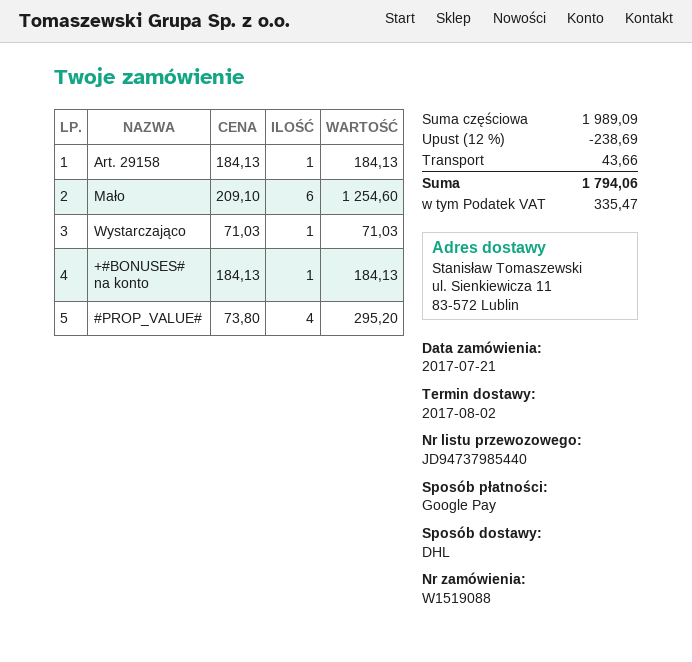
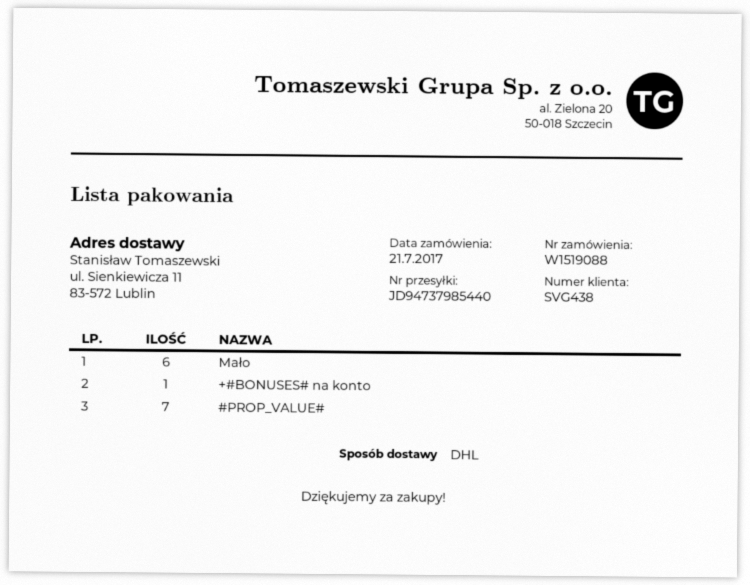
Art. 29158: 1 -> none
Wystarczająco: 1 -> none
#PROP_VALUE#: 4 -> 7

